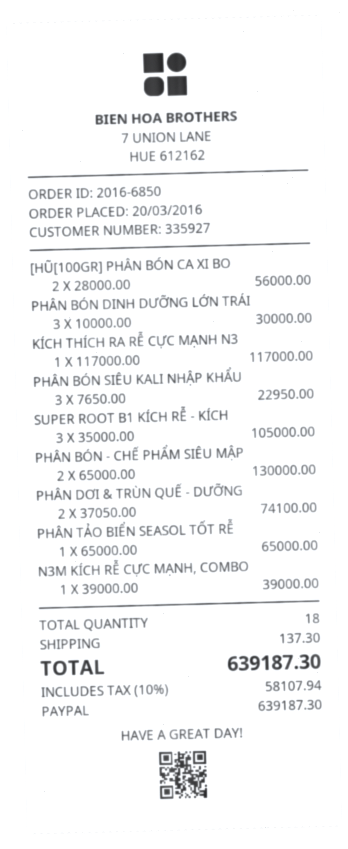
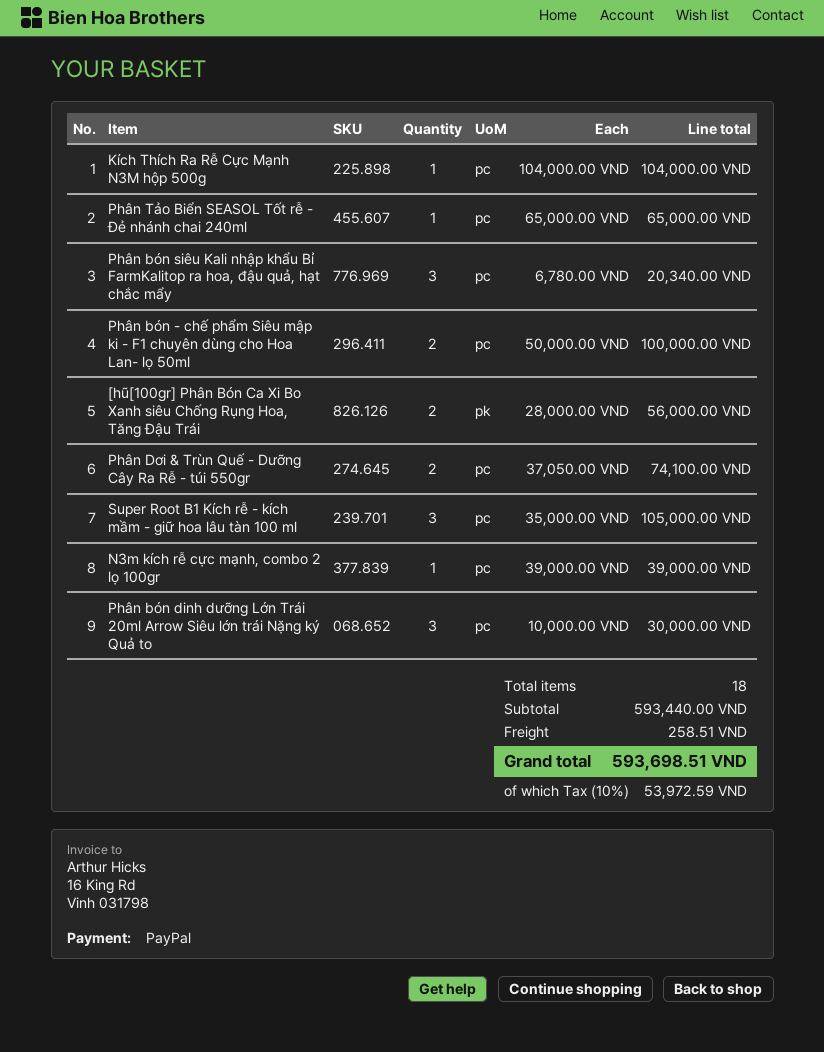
KÍCH THÍCH RA RỄ CỰC MẠNH N3: 1 x 117000.00 = 117000.00 -> 1 x 104000.00 = 104000.00
PHÂN BÓN SIÊU KALI NHẬP KHẨU: 3 x 7650.00 = 22950.00 -> 3 x 6780.00 = 20340.00
PHÂN BÓN - CHẾ PHẨM SIÊU MẬP: 2 x 65000.00 = 130000.00 -> 2 x 50000.00 = 100000.00
shipping: 137.30 -> 258.51
tax: 10% = 58107.94 -> 10% = 53972.59
total: 639187.30 -> 593698.51

